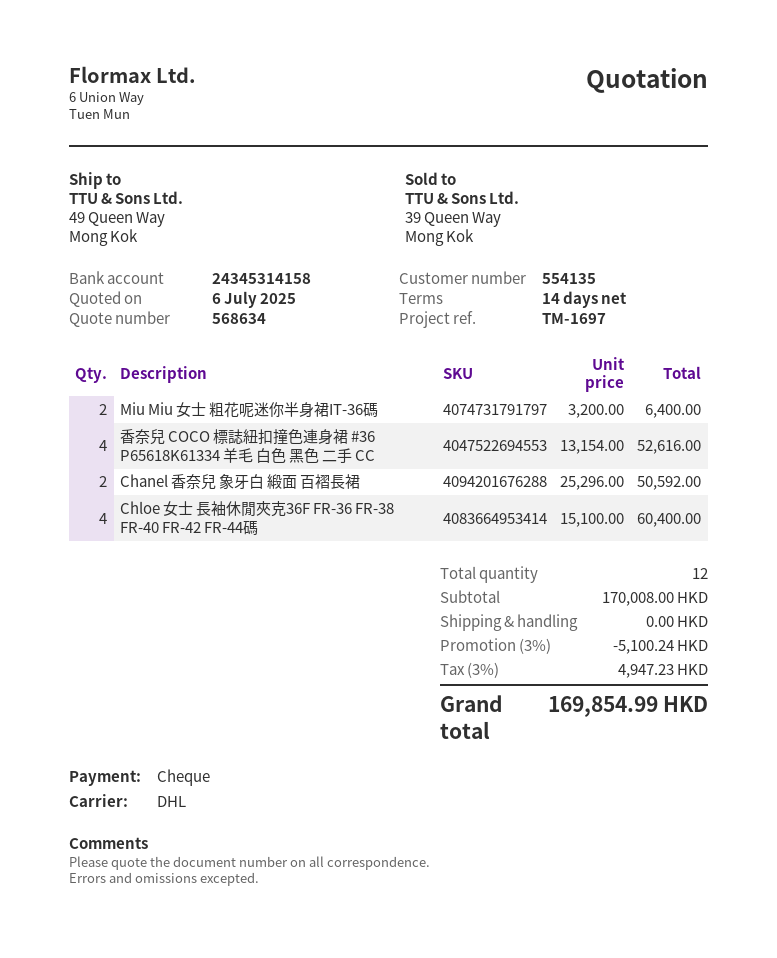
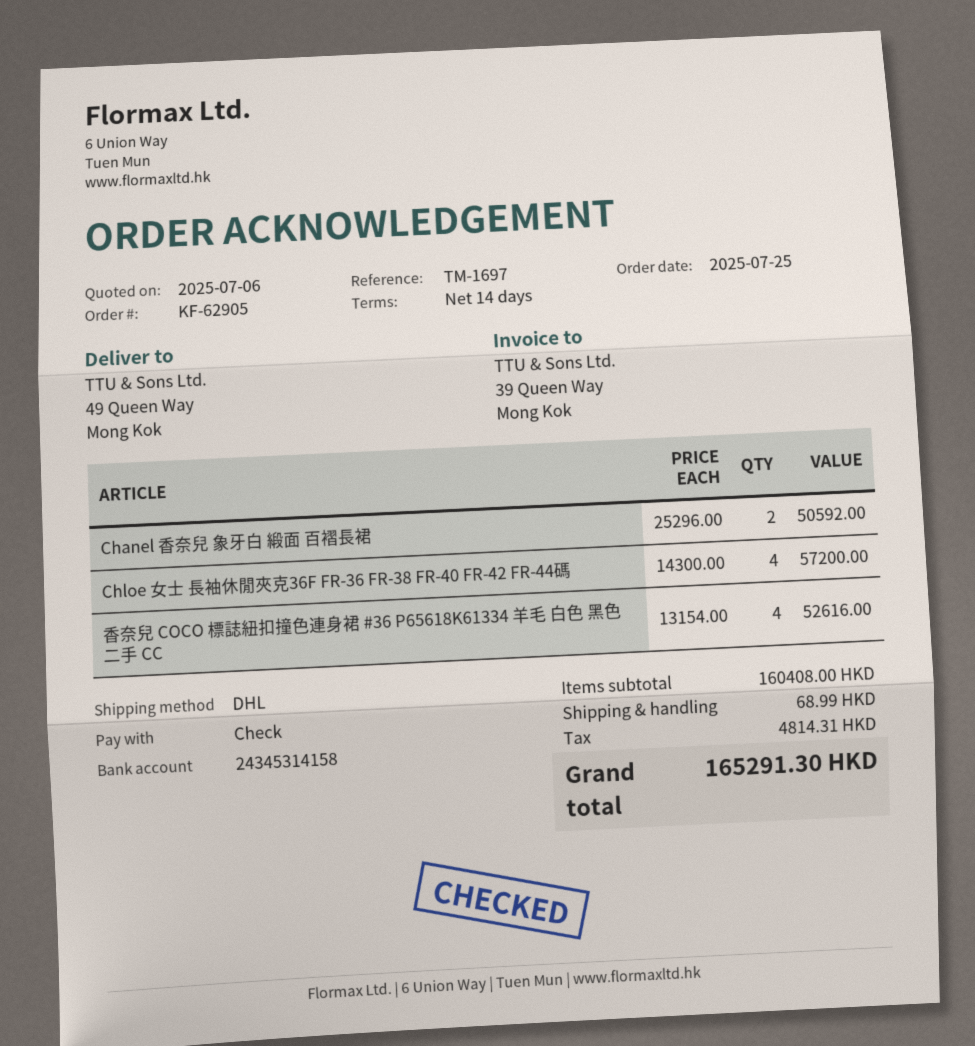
Miu Miu 女士 粗花呢迷你半身裙IT-36碼: 2 x 3200.00 = 6400.00 -> none
Chloe 女士 長袖休閒夾克36F FR-36 FR-38 FR-40 FR-42 FR-44碼: 4 x 15100.00 = 60400.00 -> 4 x 14300.00 = 57200.00
subtotal: 170008.00 -> 160408.00
discount: 3% = 5100.24 -> none
shipping: 0.00 -> 68.99
tax: 4947.23 -> 4814.31
total: 169854.99 -> 165291.30

